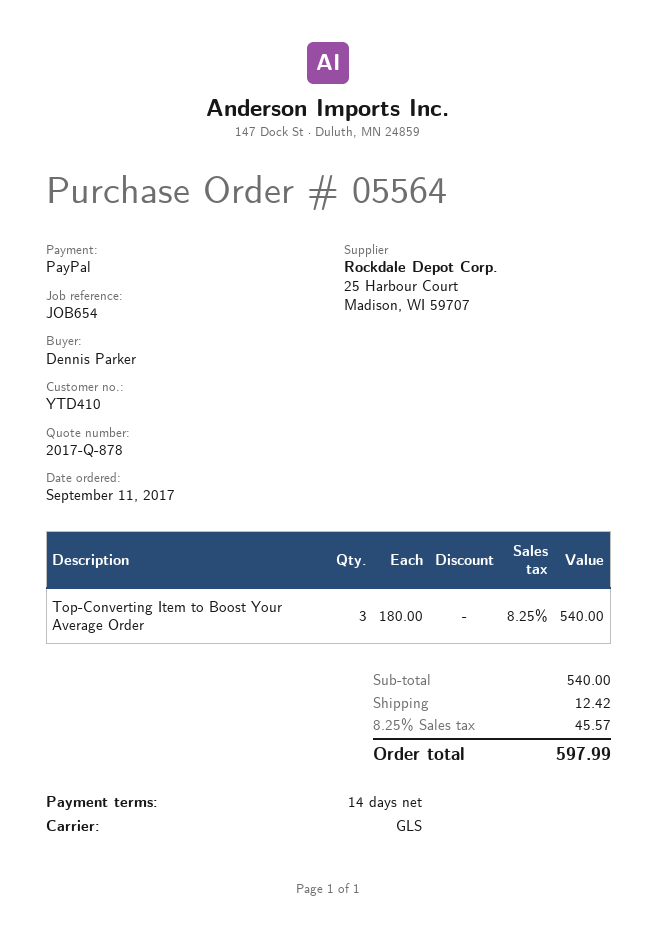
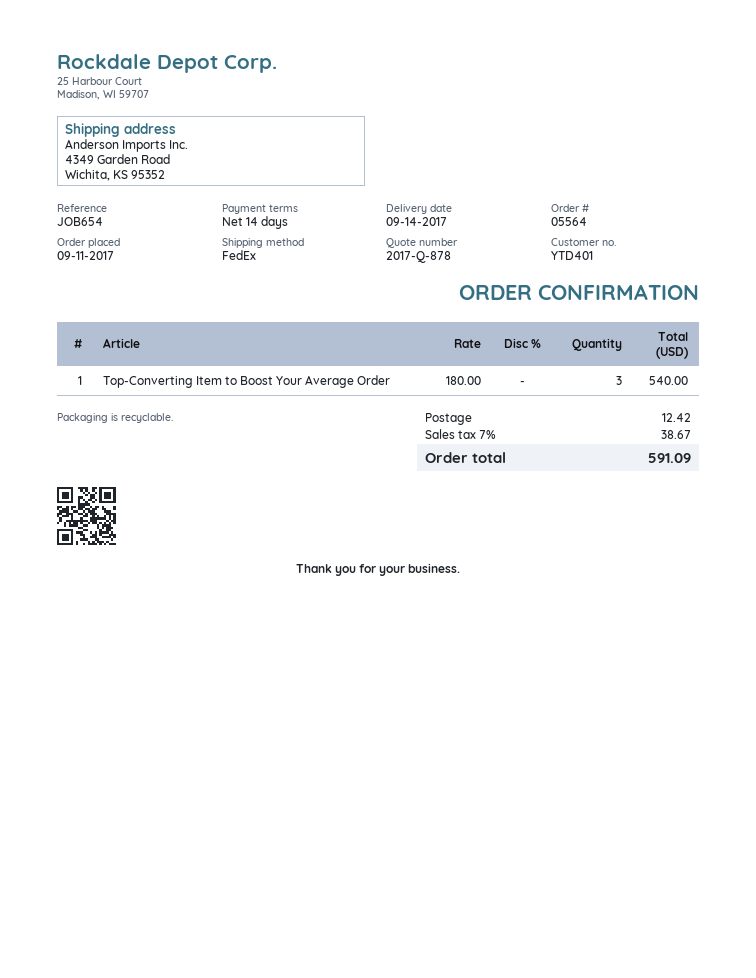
customer number: YTD410 -> YTD401
shipping method: GLS -> FedEx
tax: 8.25% = 45.57 -> 7% = 38.67
total: 597.99 -> 591.09

